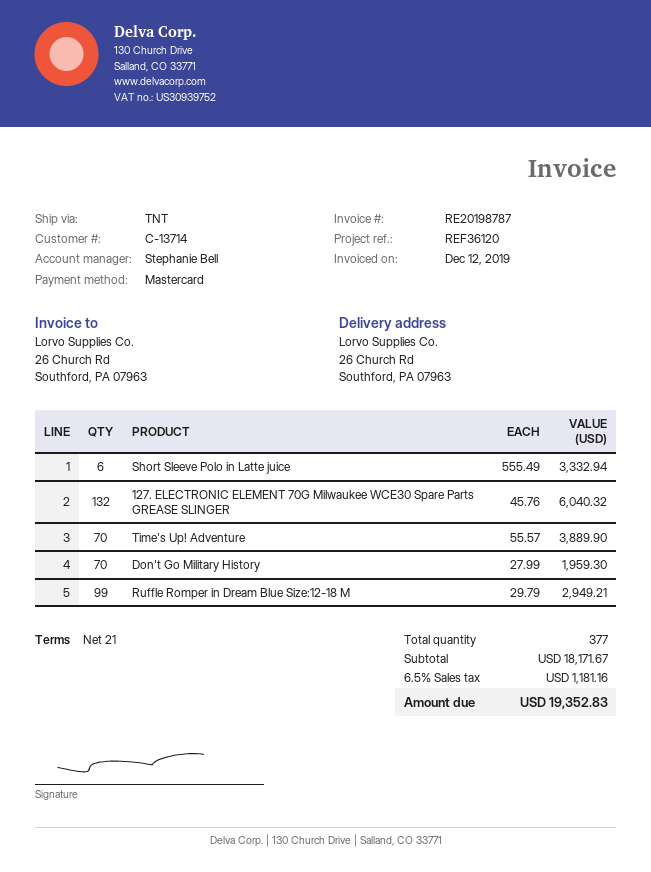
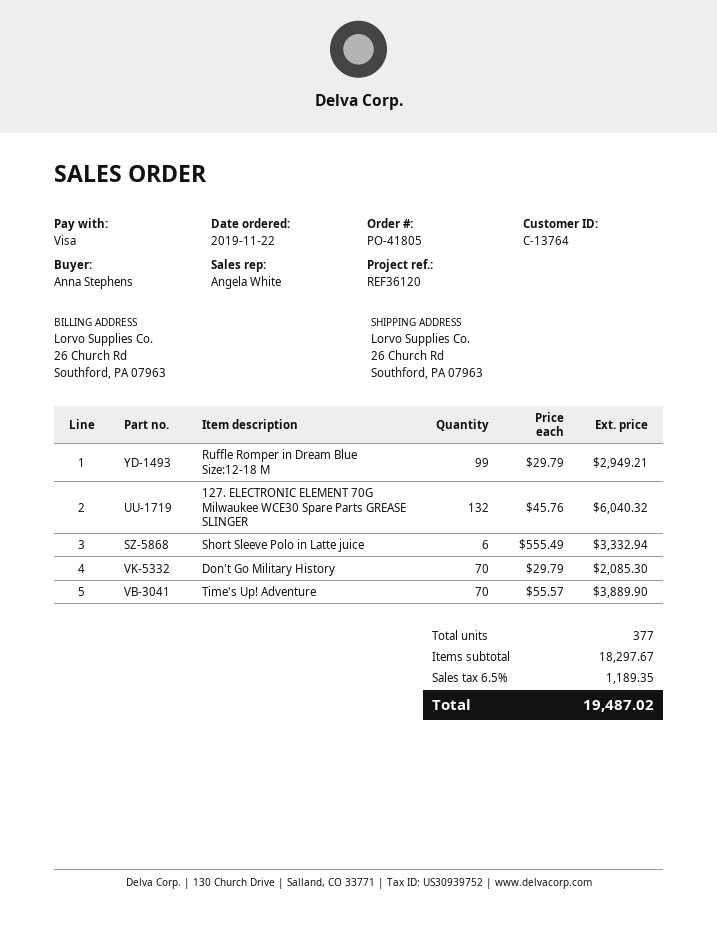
customer number: C-13714 -> C-13764
sales rep: Stephanie Bell -> Angela White
payment method: Mastercard -> Visa
Don't Go Military History: 70 x 27.99 = 1959.30 -> 70 x 29.79 = 2085.30
subtotal: 18171.67 -> 18297.67
tax: 6.5% = 1181.16 -> 6.5% = 1189.35
total: 19352.83 -> 19487.02

